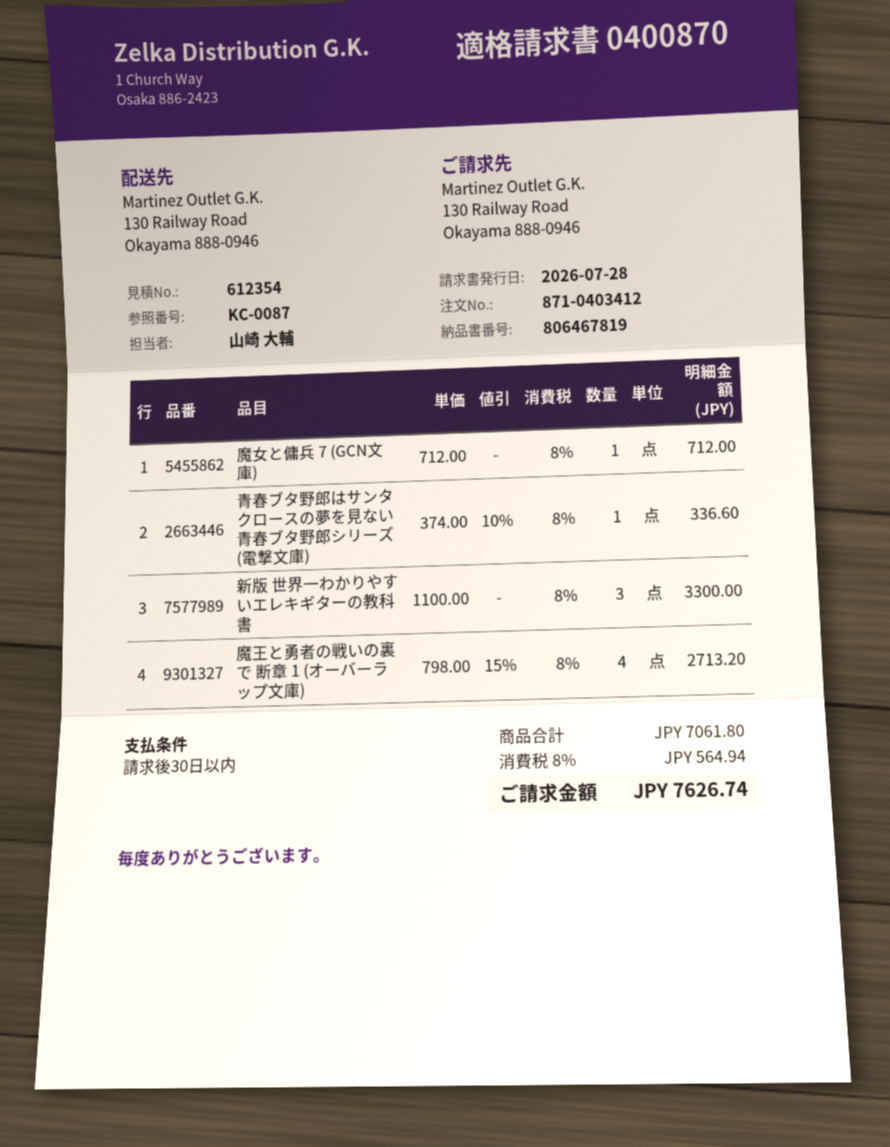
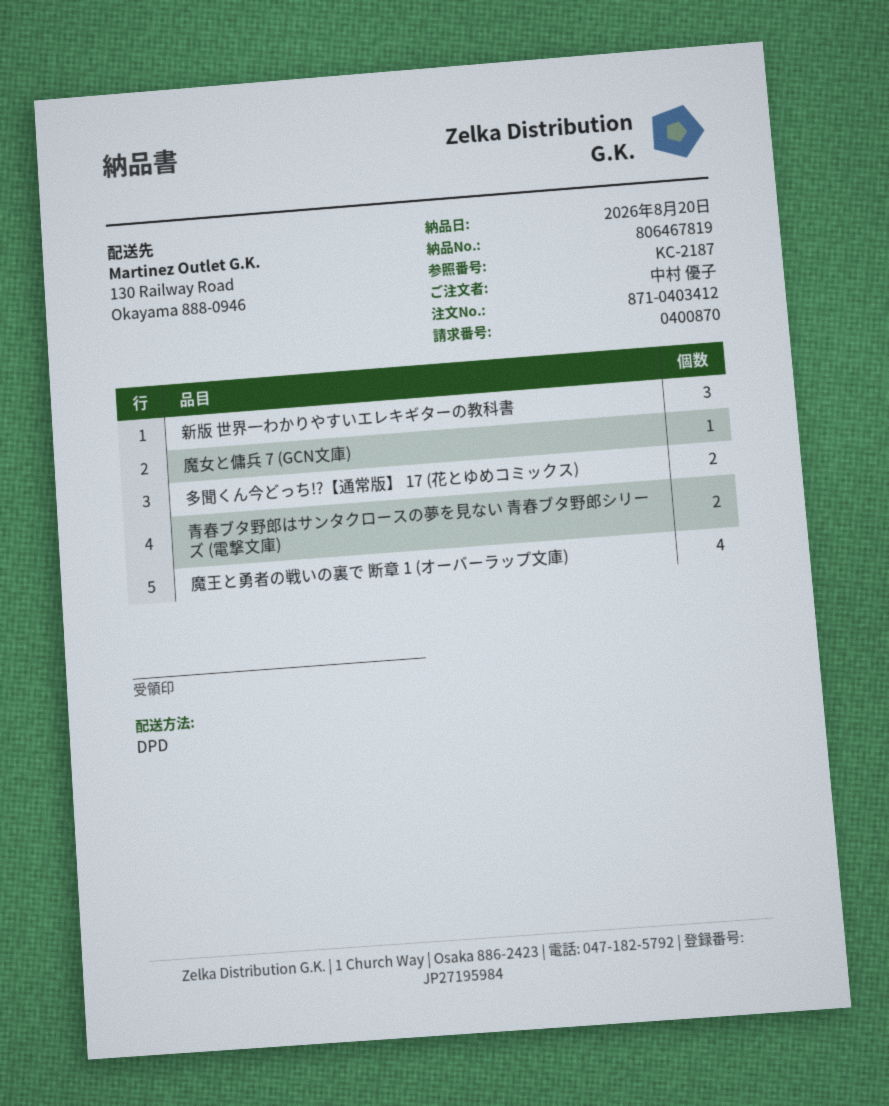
reference: KC-0087 -> KC-2187
青春ブタ野郎はサンタクロースの夢を見ない 青春ブタ野郎シリーズ (電撃文庫): 1 -> 2
多聞くん今どっち!?【通常版】 17 (花とゆめコミックス): none -> 2

